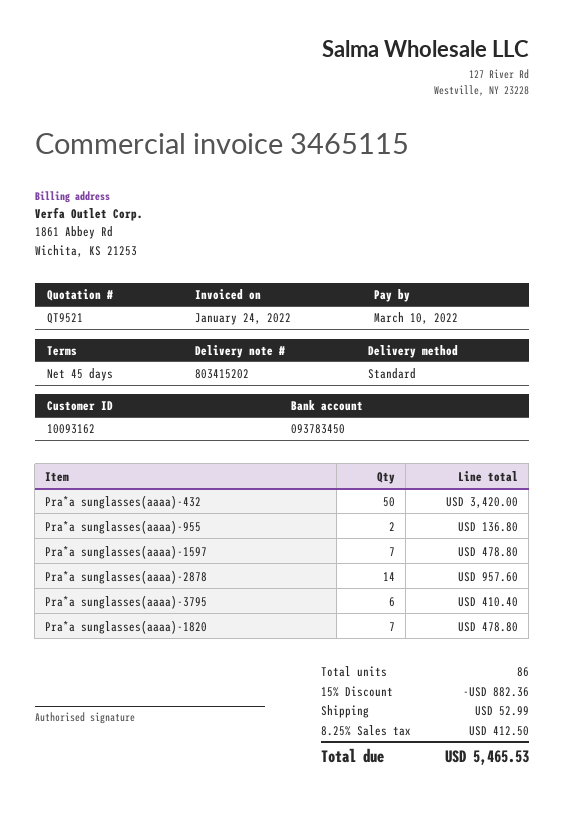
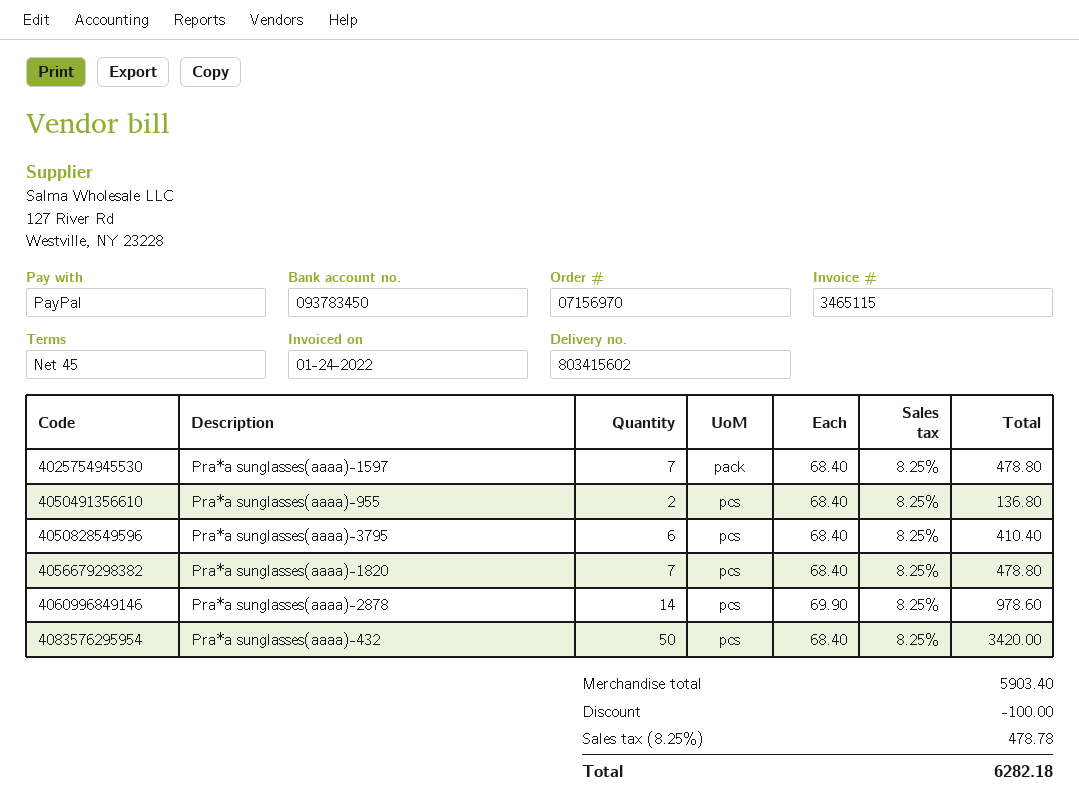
delivery note number: 803415202 -> 803415602
Pra*a sunglasses(aaaa)-2878: 14 for 957.60 -> 14 for 978.60
discount: 882.36 -> 100.00
shipping: 52.99 -> none
tax: 8.25% = 412.50 -> 8.25% = 478.78
total: 5465.53 -> 6282.18

